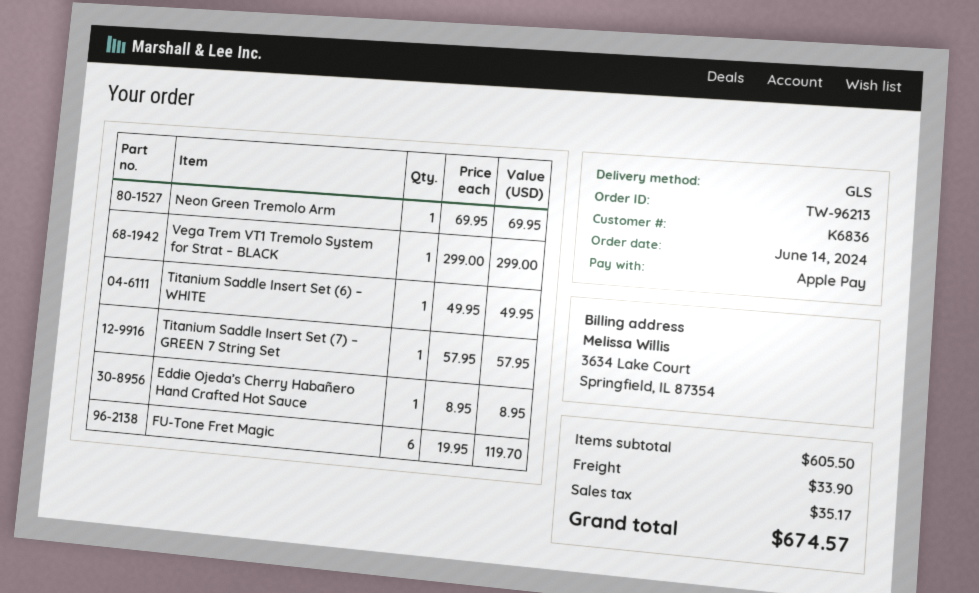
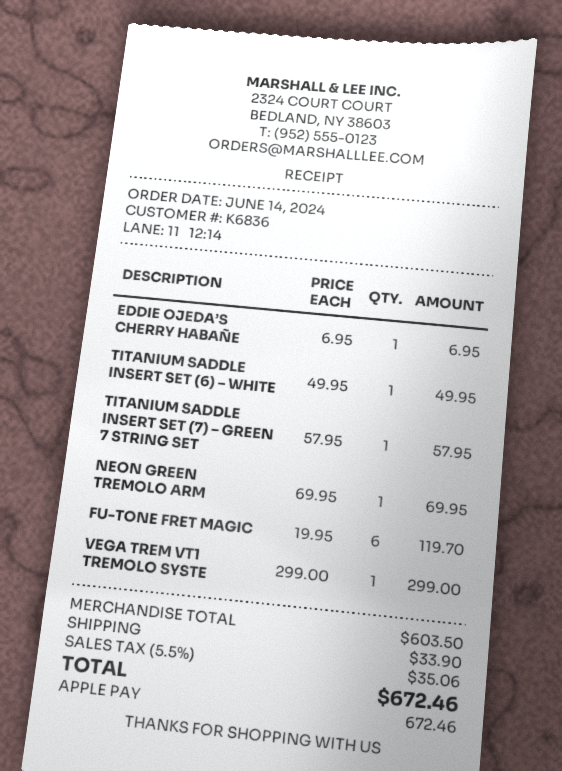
Eddie Ojeda’s Cherry Habañero Hand Crafted Hot Sauce: 1 x 8.95 = 8.95 -> 1 x 6.95 = 6.95
subtotal: 605.50 -> 603.50
tax: 35.17 -> 35.06
total: 674.57 -> 672.46

